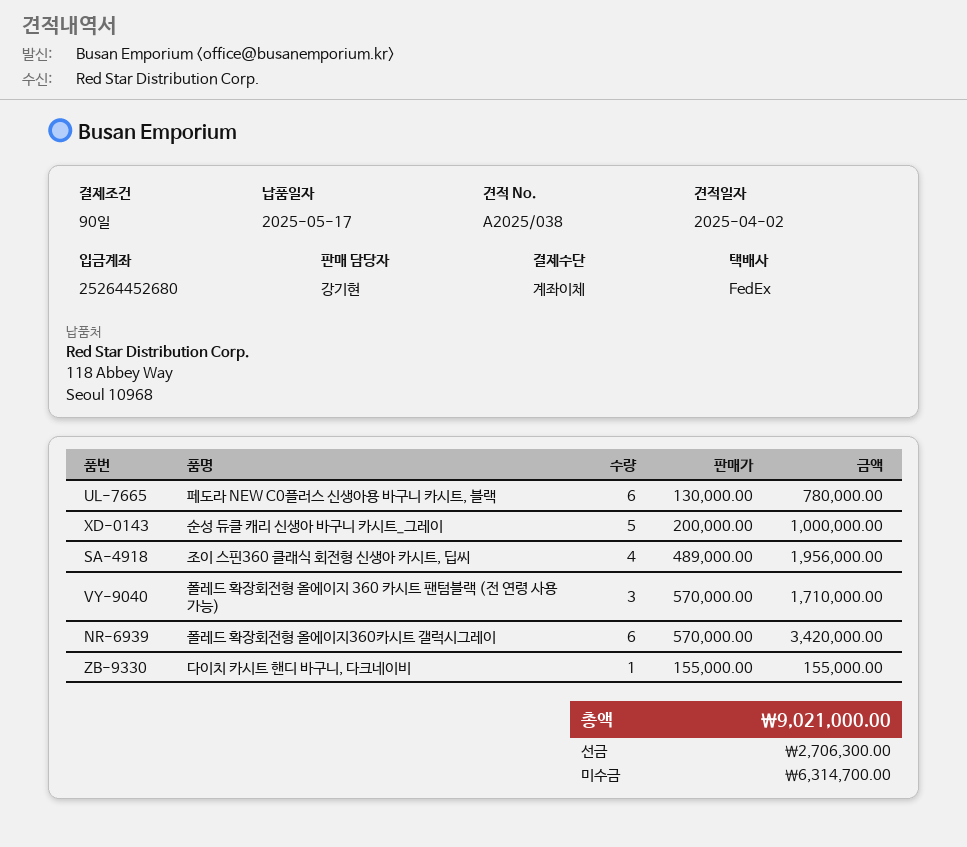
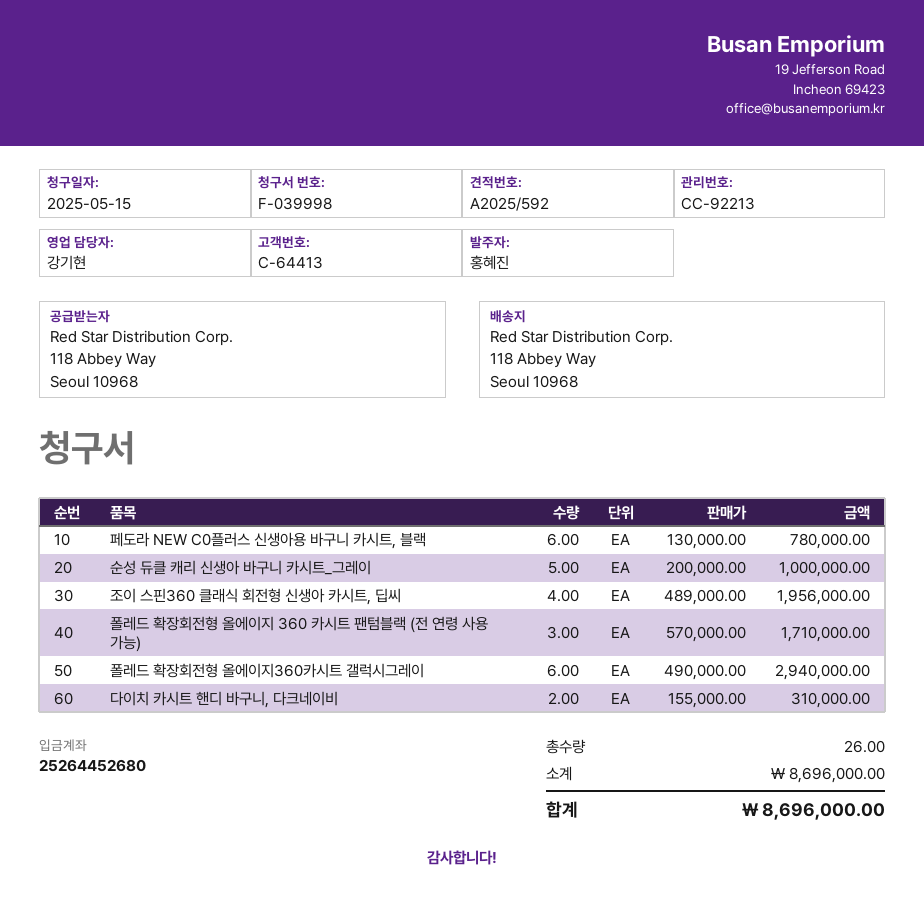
quote number: A2025/038 -> A2025/592
폴레드 확장회전형 올에이지360카시트 갤럭시그레이: 6 x 570000.00 = 3420000.00 -> 6 x 490000.00 = 2940000.00
다이치 카시트 핸디 바구니, 다크네이비: 1 x 155000.00 = 155000.00 -> 2 x 155000.00 = 310000.00
total: 9021000.00 -> 8696000.00

